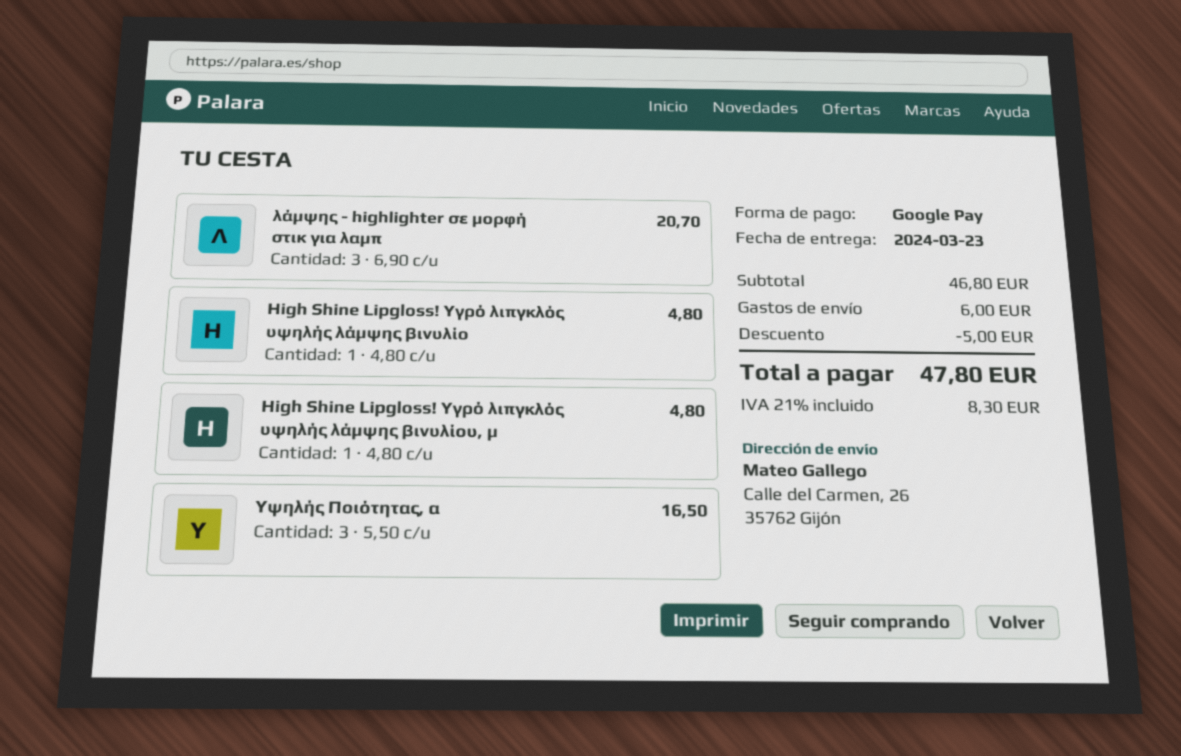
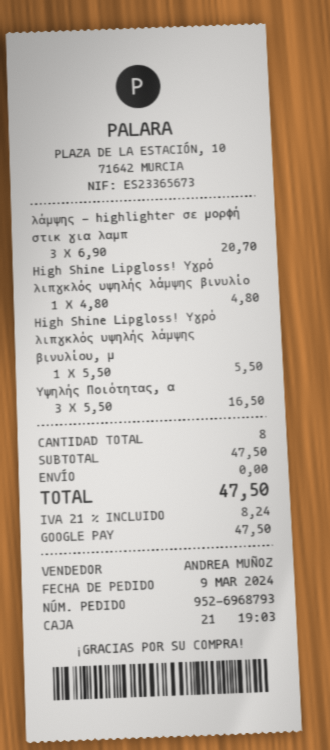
High Shine Lipgloss! Υγρό λιπγκλός υψηλής λάμψης βινυλίου, μ: 1 x 4.80 = 4.80 -> 1 x 5.50 = 5.50
subtotal: 46.80 -> 47.50
discount: 5.00 -> none
shipping: 6.00 -> 0.00
tax: 21% = 8.30 -> 21% = 8.24
total: 47.80 -> 47.50

